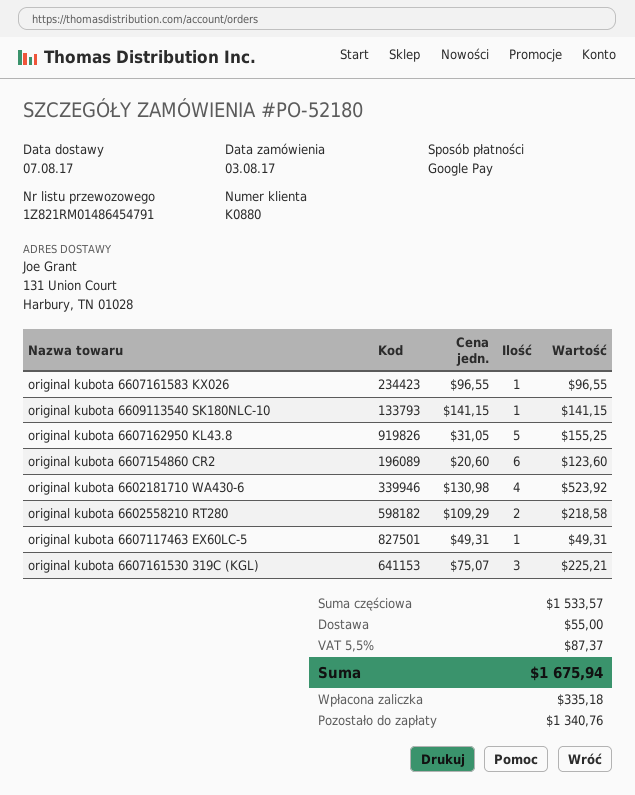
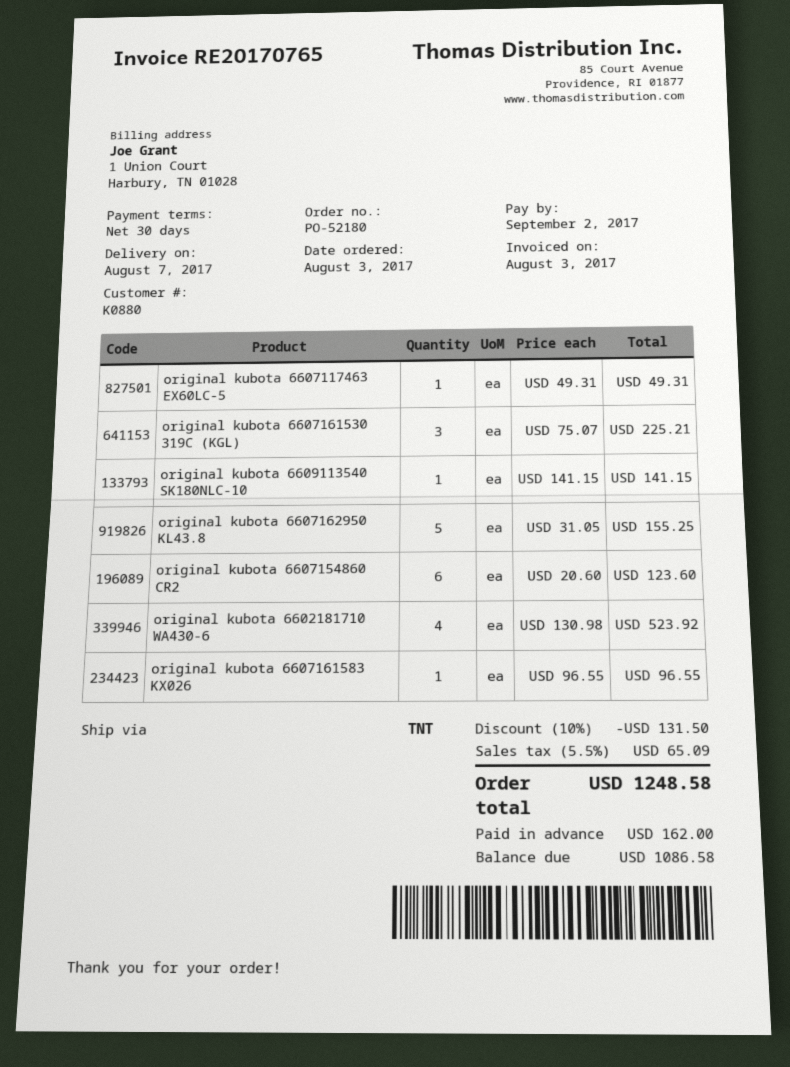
original kubota 6602558210 RT280: 2 x 109.29 = 218.58 -> none
discount: none -> 10% = 131.50
shipping: 55.00 -> none
tax: 5.5% = 87.37 -> 5.5% = 65.09
total: 1675.94 -> 1248.58
deposit: 335.18 -> 162.00
balance: 1340.76 -> 1086.58

